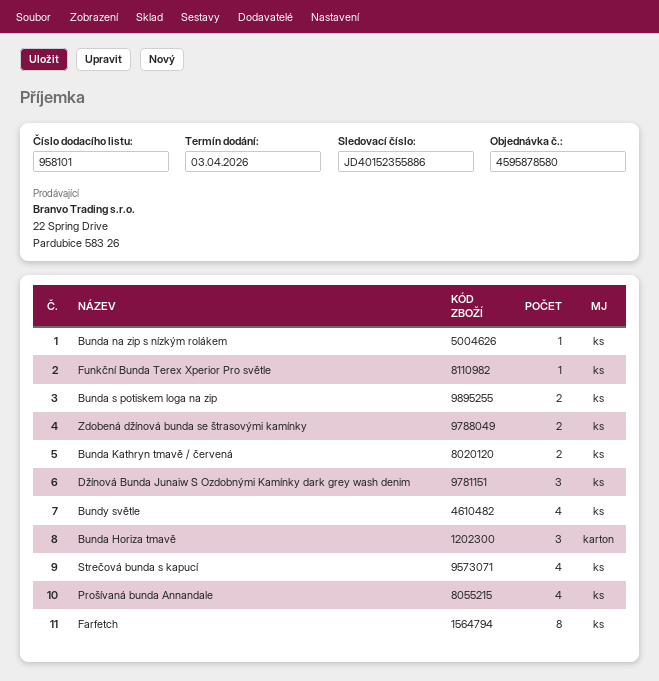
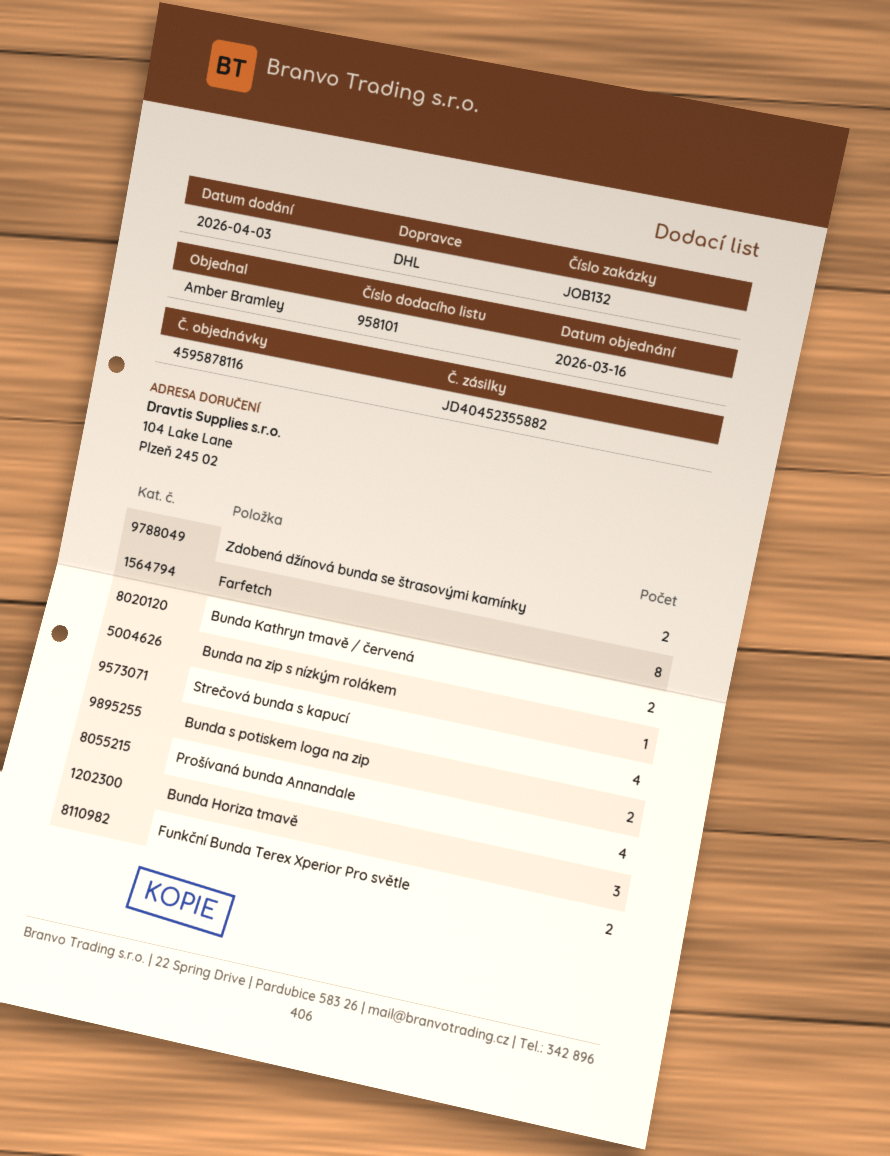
order number: 4595878580 -> 4595878116
tracking number: JD40152355886 -> JD40452355882
Funkční Bunda Terex Xperior Pro světle: 1 -> 2
Džínová Bunda Junaiw S Ozdobnými Kamínky dark grey wash denim: 3 -> none
Bundy světle: 4 -> none

